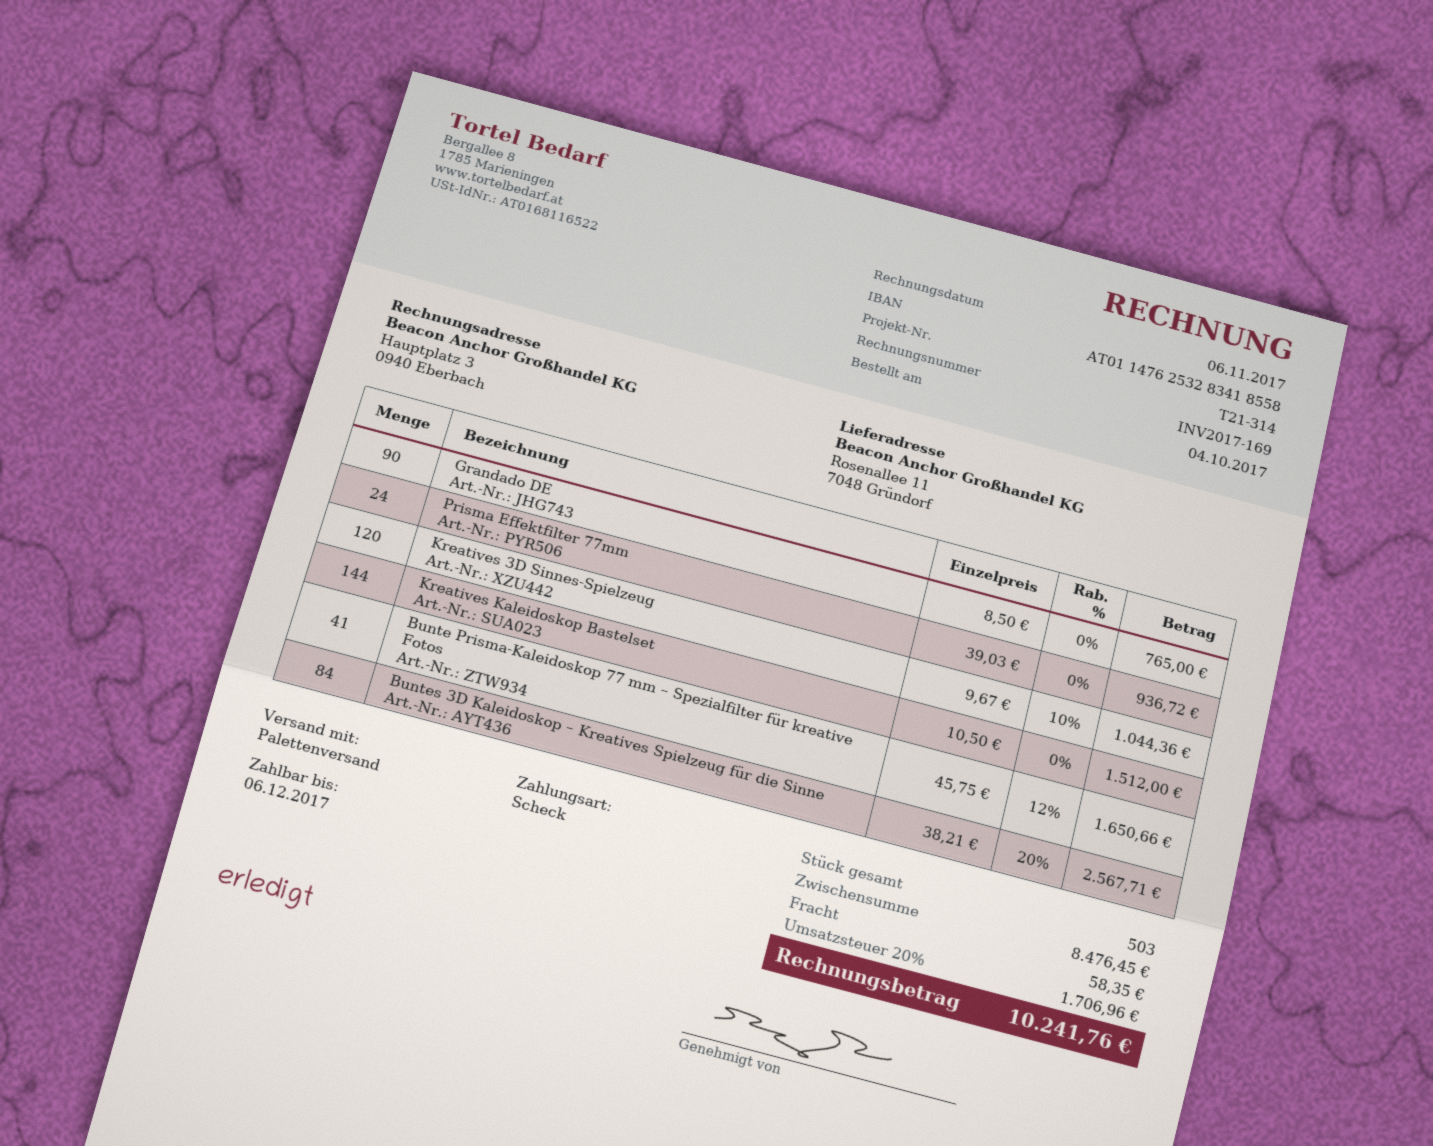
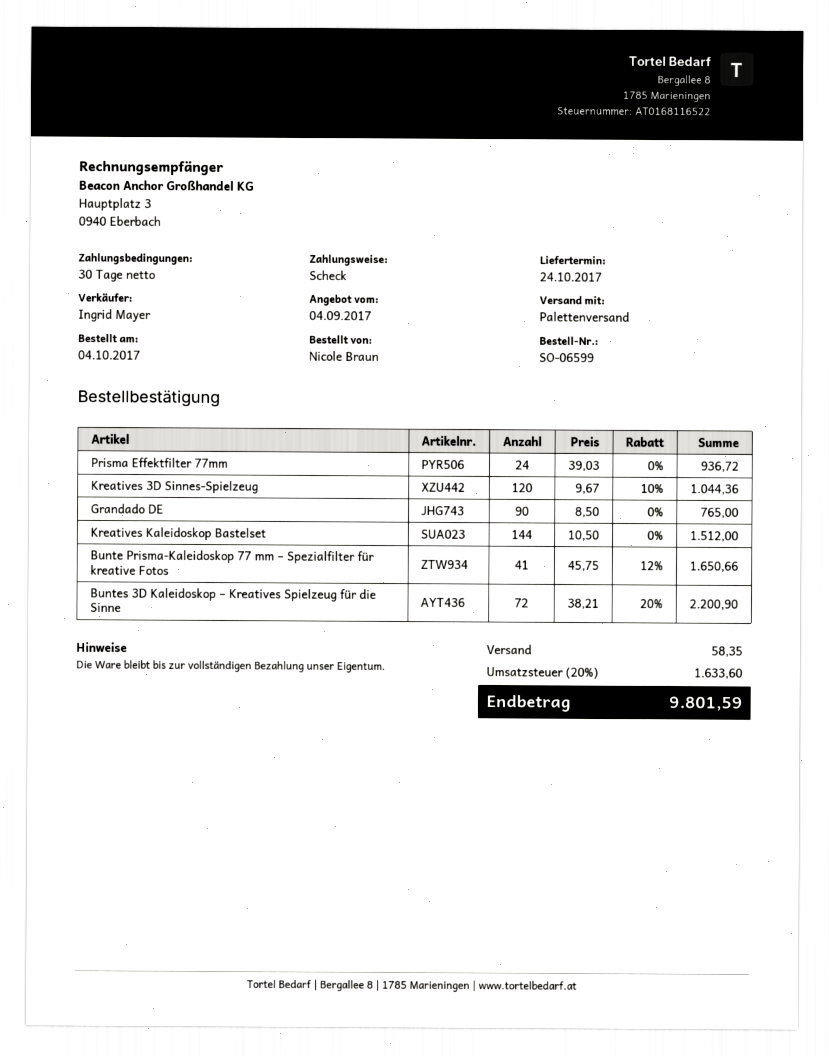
Buntes 3D Kaleidoskop – Kreatives Spielzeug für die Sinne: 84 x 38.21 - 20% = 2567.71 -> 72 x 38.21 - 20% = 2200.90
tax: 20% = 1706.96 -> 20% = 1633.60
total: 10241.76 -> 9801.59

